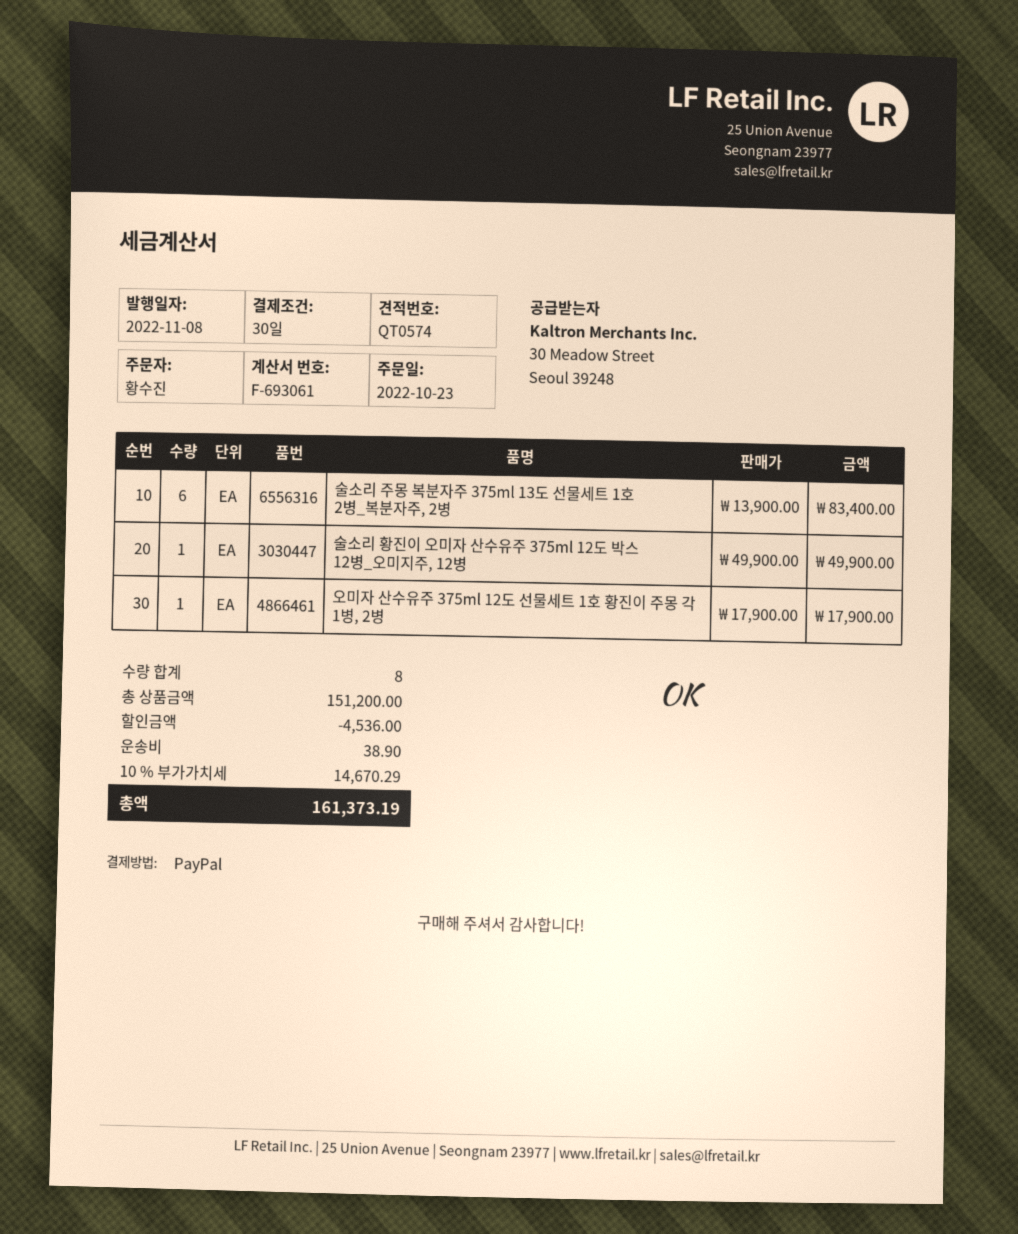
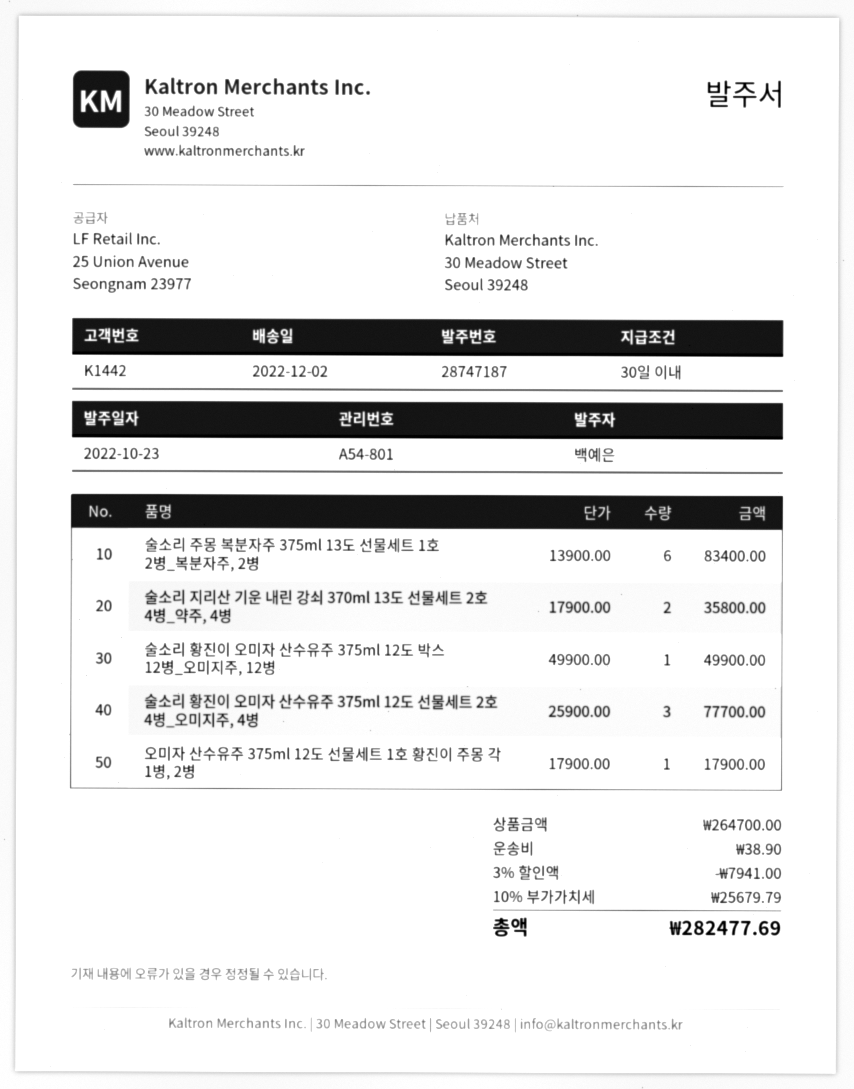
ordered by: 황수진 -> 백예은
술소리 지리산 기운 내린 강쇠 370ml 13도 선물세트 2호 4병_약주, 4병: none -> 2 x 17900.00 = 35800.00
술소리 황진이 오미자 산수유주 375ml 12도 선물세트 2호 4병_오미지주, 4병: none -> 3 x 25900.00 = 77700.00
subtotal: 151200.00 -> 264700.00
discount: 4536.00 -> 7941.00
tax: 10% = 14670.29 -> 10% = 25679.79
total: 161373.19 -> 282477.69

